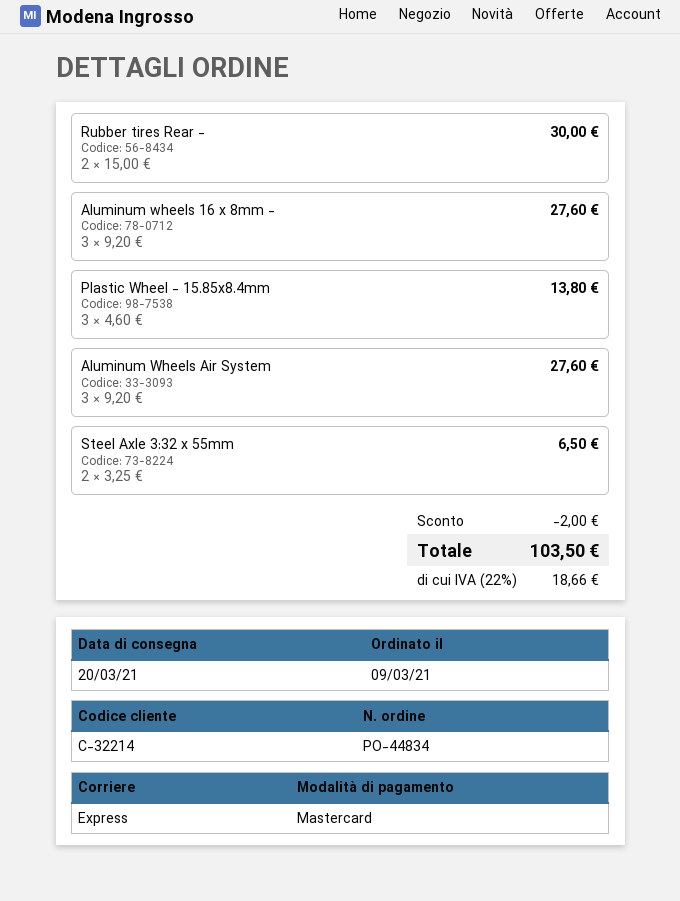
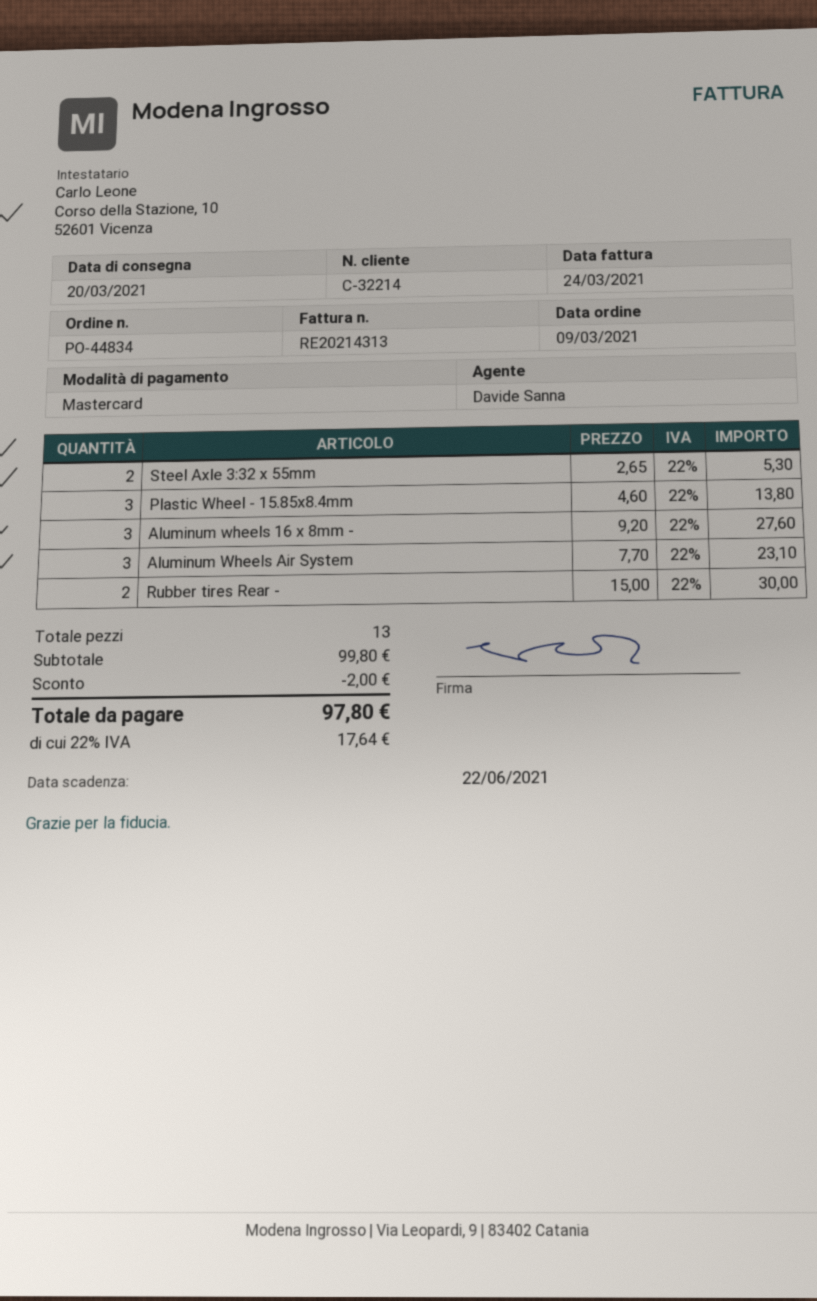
Aluminum Wheels Air System: 3 x 9.20 = 27.60 -> 3 x 7.70 = 23.10
Steel Axle 3:32 x 55mm: 2 x 3.25 = 6.50 -> 2 x 2.65 = 5.30
tax: 22% = 18.66 -> 22% = 17.64
total: 103.50 -> 97.80

